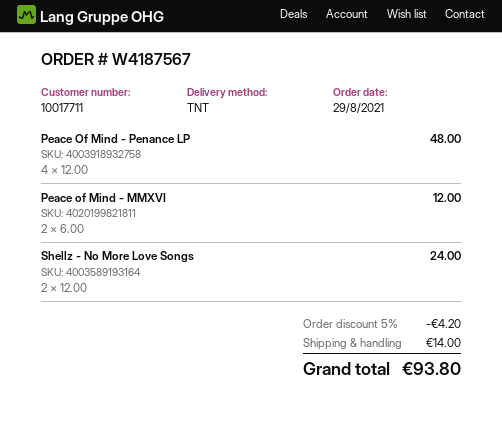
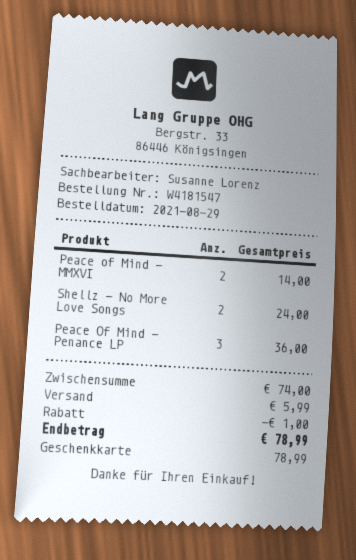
order number: W4187567 -> W4181547
Peace Of Mind - Penance LP: 4 for 48.00 -> 3 for 36.00
Peace of Mind - MMXVI: 2 for 12.00 -> 2 for 14.00
discount: 4.20 -> 1.00
shipping: 14.00 -> 5.99
total: 93.80 -> 78.99

